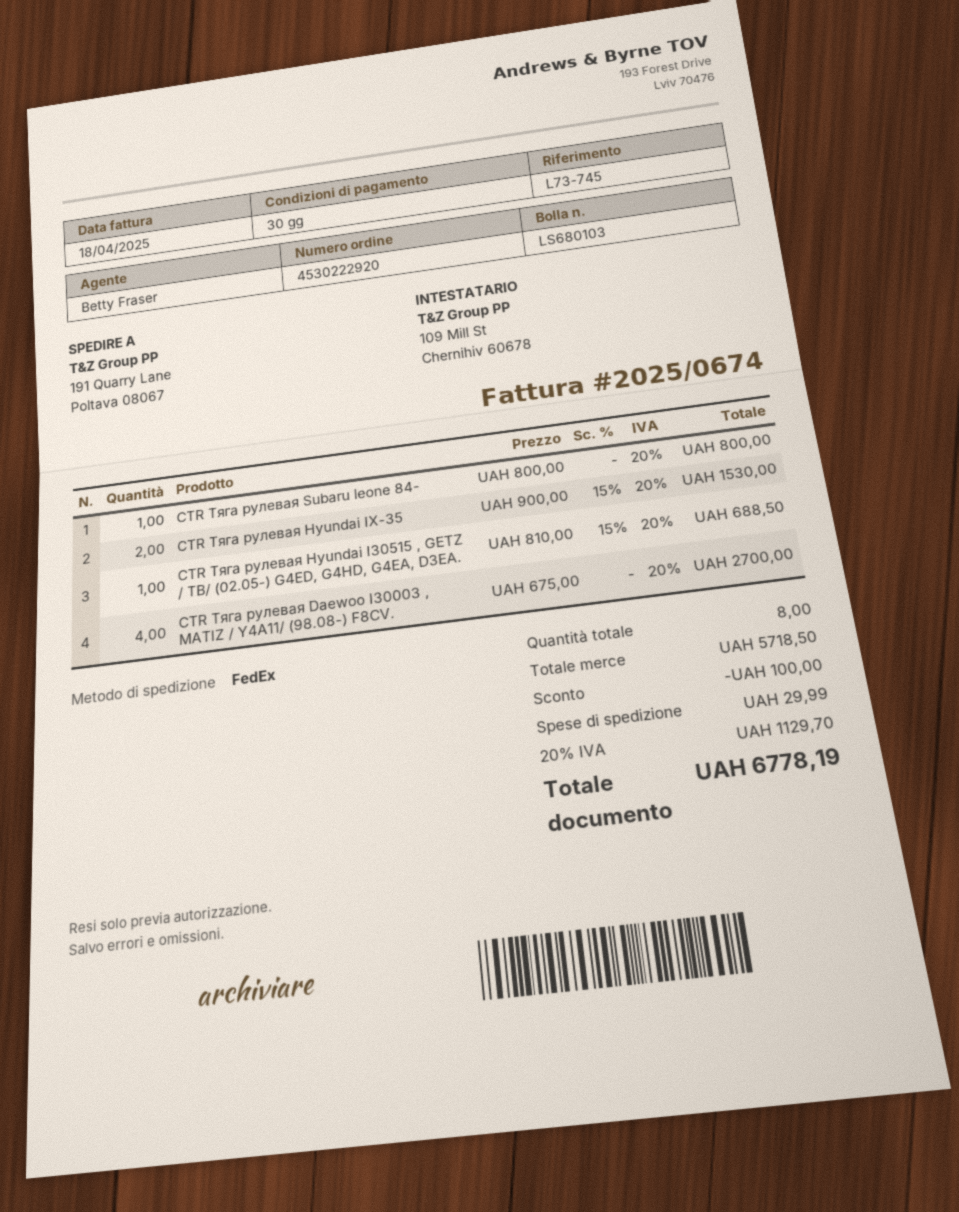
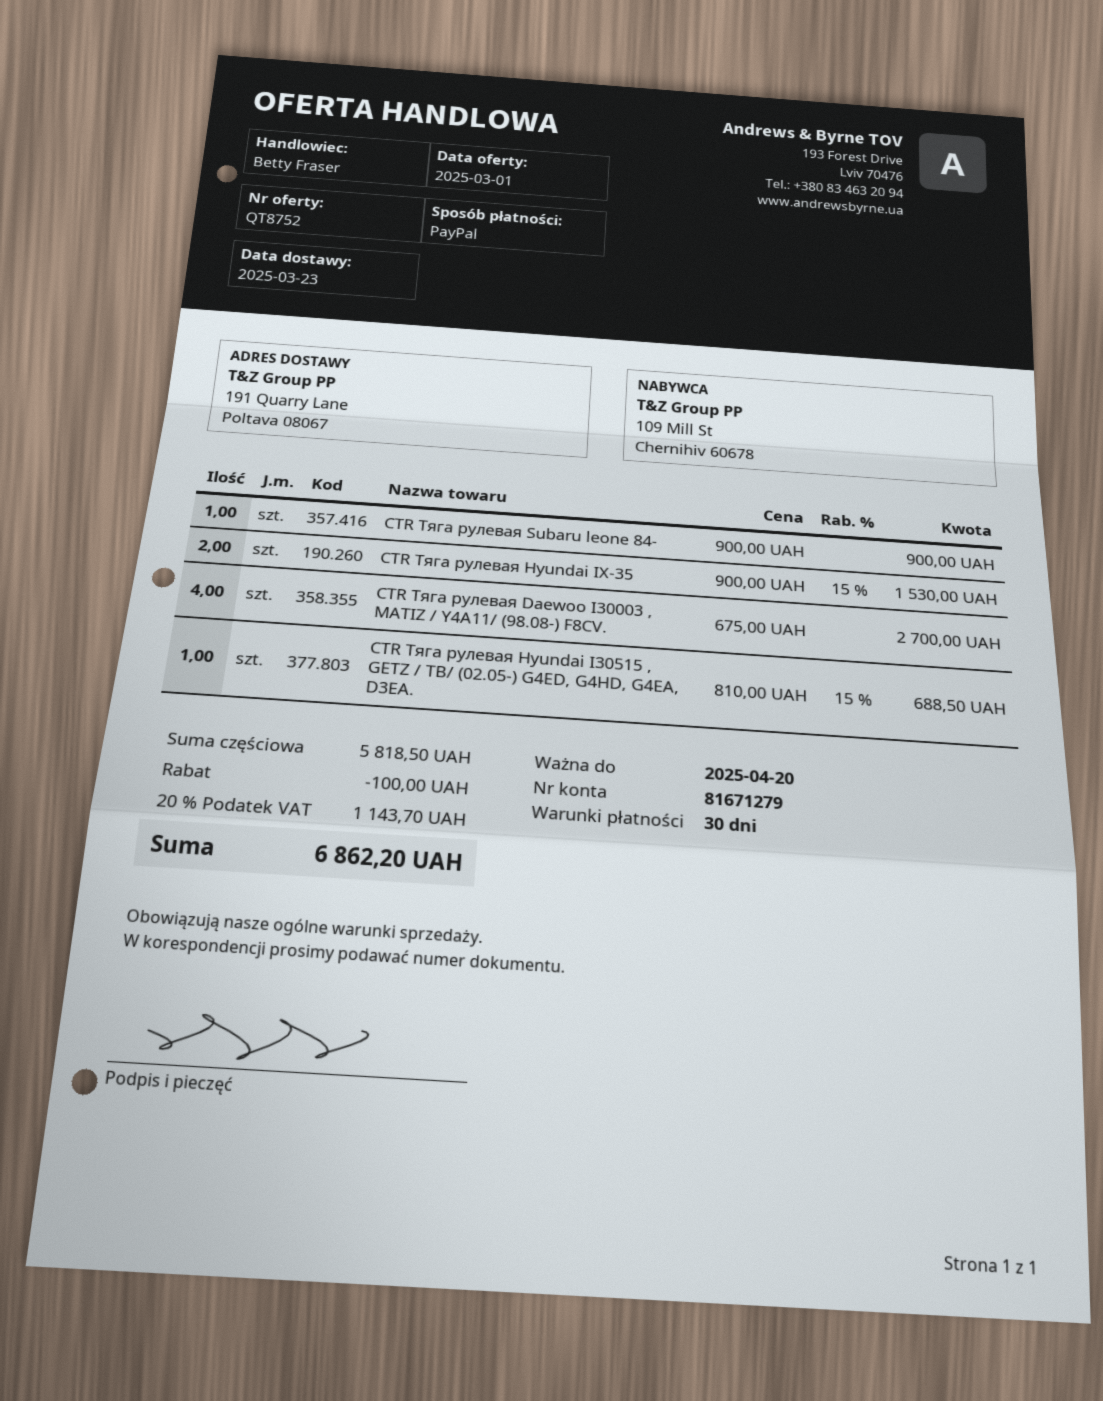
CTR Тяга рулевая Subaru leone 84-: 1 x 800.00 = 800.00 -> 1 x 900.00 = 900.00
subtotal: 5718.50 -> 5818.50
shipping: 29.99 -> none
tax: 20% = 1129.70 -> 20% = 1143.70
total: 6778.19 -> 6862.20

